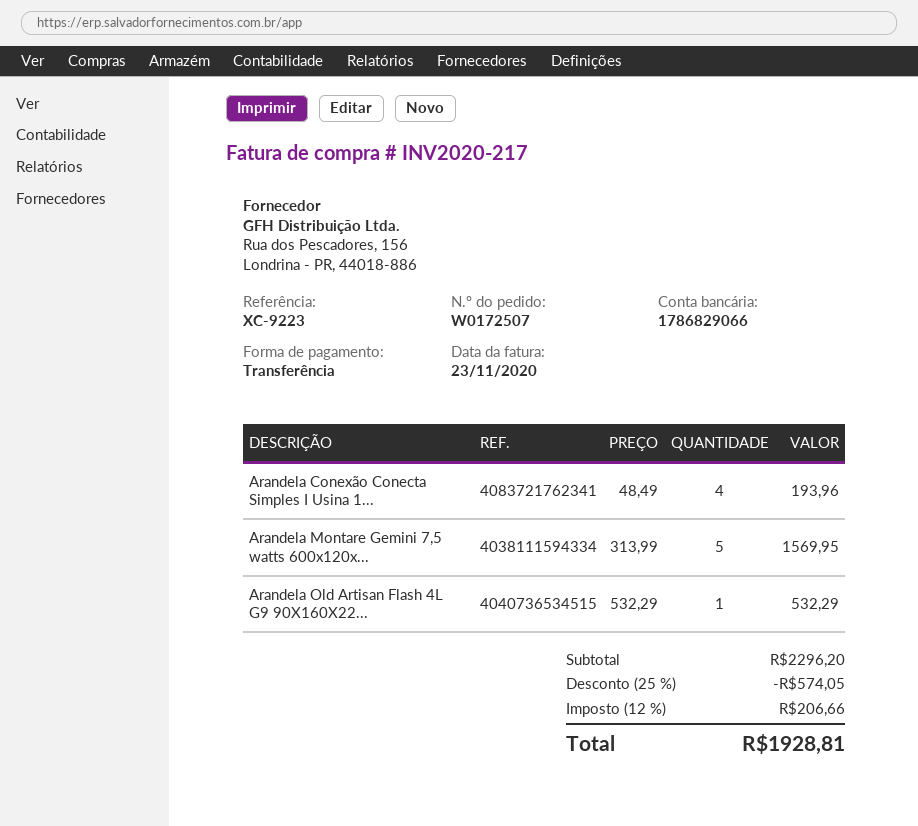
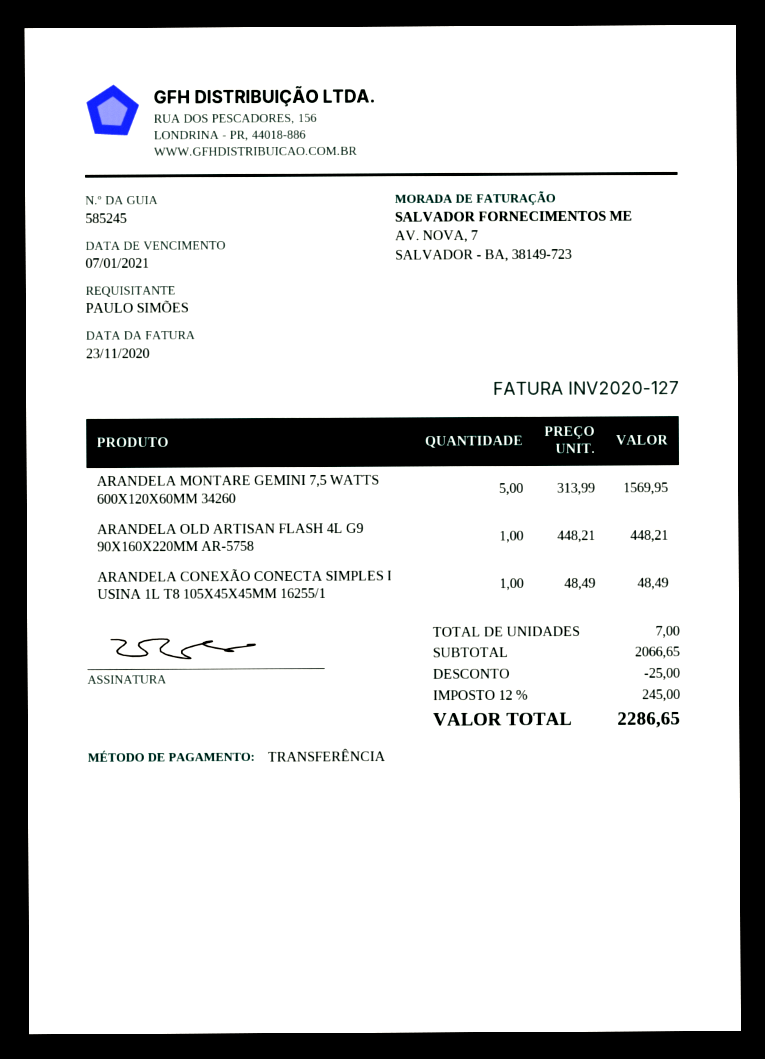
invoice number: INV2020-217 -> INV2020-127
Arandela Conexão Conecta Simples I Usina 1...: 4 x 48.49 = 193.96 -> 1 x 48.49 = 48.49
Arandela Old Artisan Flash 4L G9 90X160X22...: 1 x 532.29 = 532.29 -> 1 x 448.21 = 448.21
subtotal: 2296.20 -> 2066.65
discount: 574.05 -> 25.00
tax: 12% = 206.66 -> 12% = 245.00
total: 1928.81 -> 2286.65

